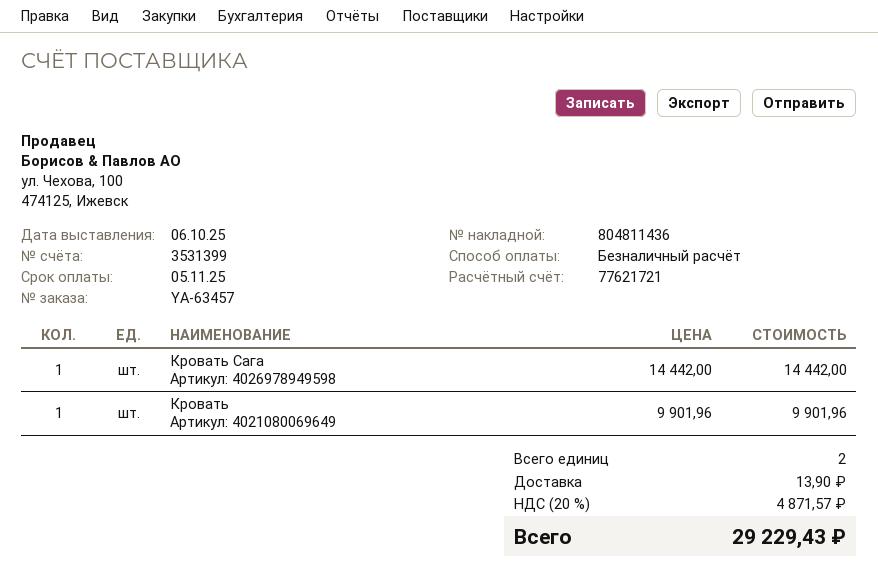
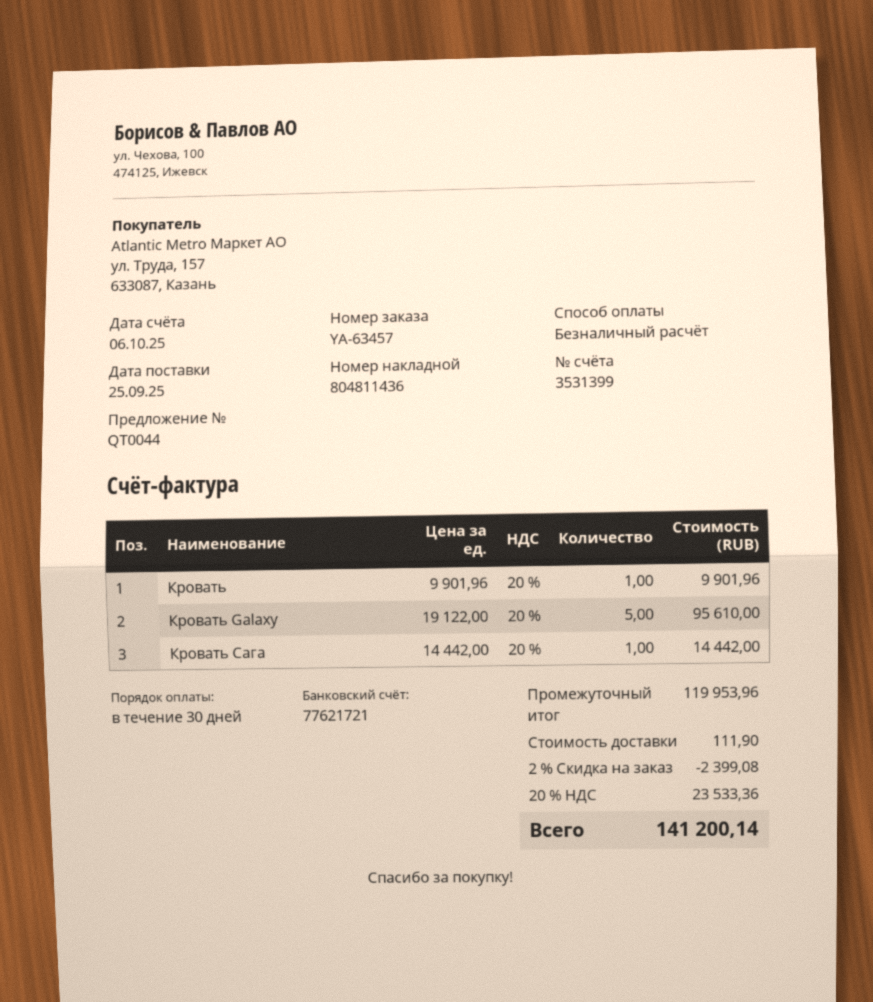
Кровать Galaxy: none -> 5 x 19122.00 = 95610.00
discount: none -> 2% = 2399.08
shipping: 13.90 -> 111.90
tax: 20% = 4871.57 -> 20% = 23533.36
total: 29229.43 -> 141200.14

